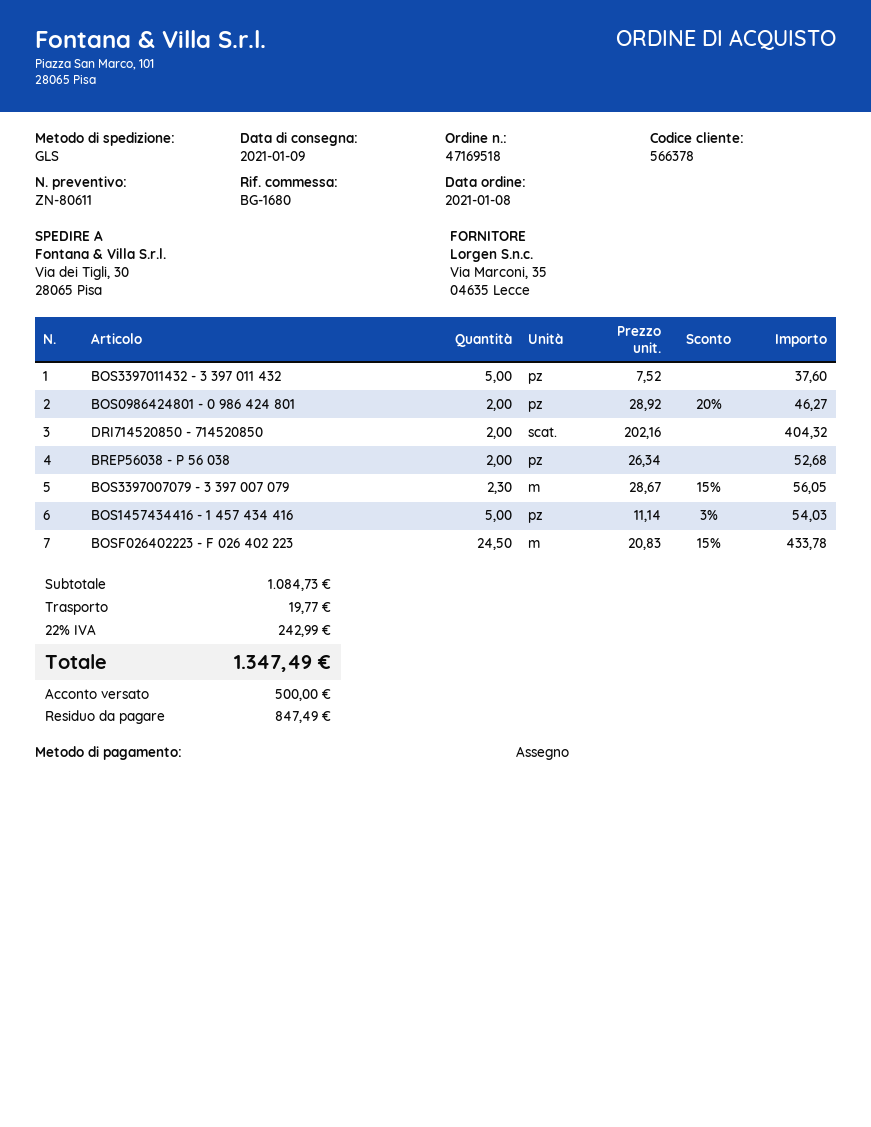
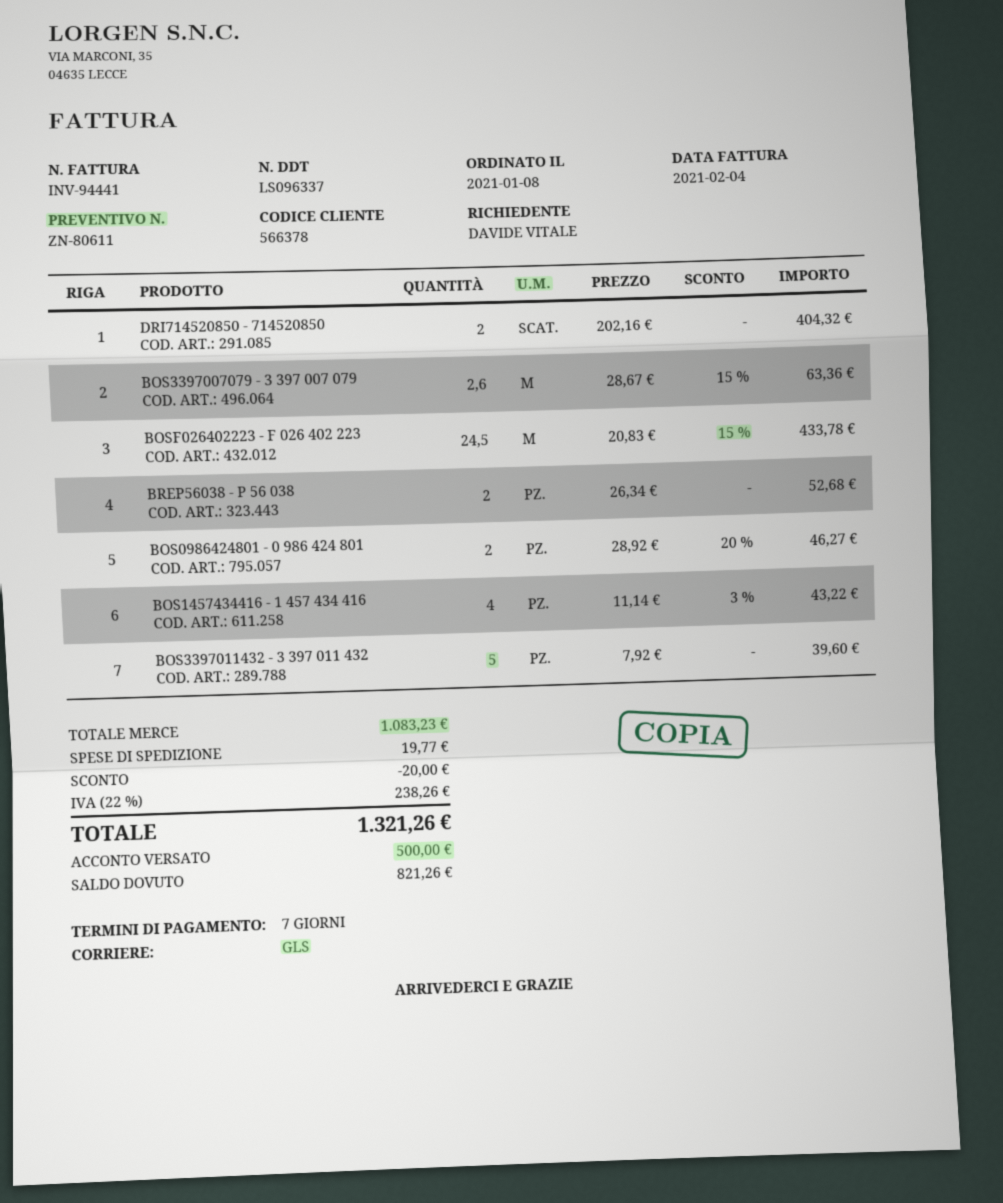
BOS3397011432 - 3 397 011 432: 5 x 7.52 = 37.60 -> 5 x 7.92 = 39.60
BOS3397007079 - 3 397 007 079: 2.3 x 28.67 - 15% = 56.05 -> 2.6 x 28.67 - 15% = 63.36
BOS1457434416 - 1 457 434 416: 5 x 11.14 - 3% = 54.03 -> 4 x 11.14 - 3% = 43.22
subtotal: 1084.73 -> 1083.23
discount: none -> 20.00
tax: 22% = 242.99 -> 22% = 238.26
total: 1347.49 -> 1321.26
balance: 847.49 -> 821.26

